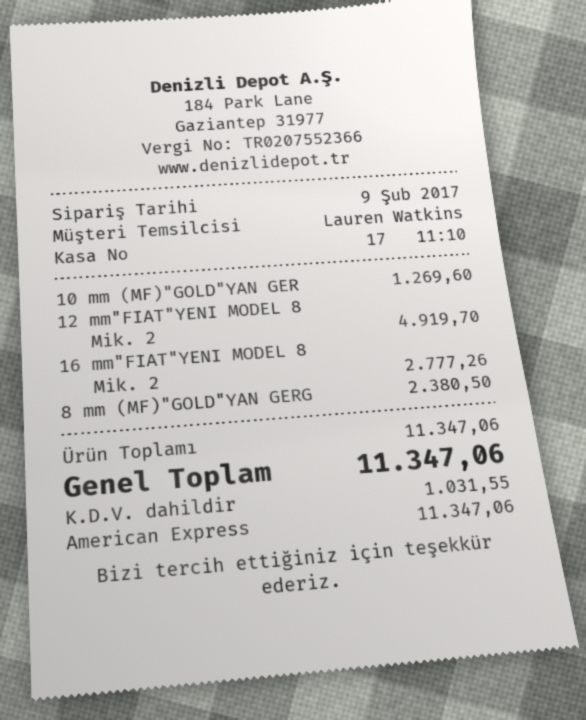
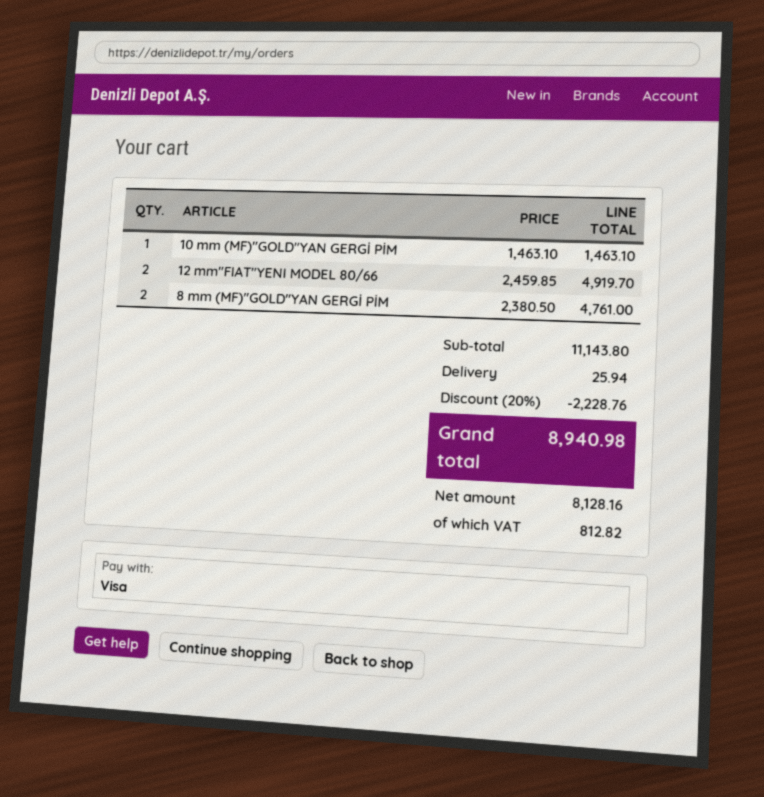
payment method: American Express -> Visa
10 mm (MF)"GOLD"YAN GER: 1 for 1269.60 -> 1 for 1463.10
16 mm"FIAT"YENI MODEL 8: 2 for 2777.26 -> none
8 mm (MF)"GOLD"YAN GERG: 1 for 2380.50 -> 2 for 4761.00
subtotal: 11347.06 -> 11143.80
discount: none -> 20% = 2228.76
shipping: none -> 25.94
tax: 1031.55 -> 812.82
total: 11347.06 -> 8940.98

